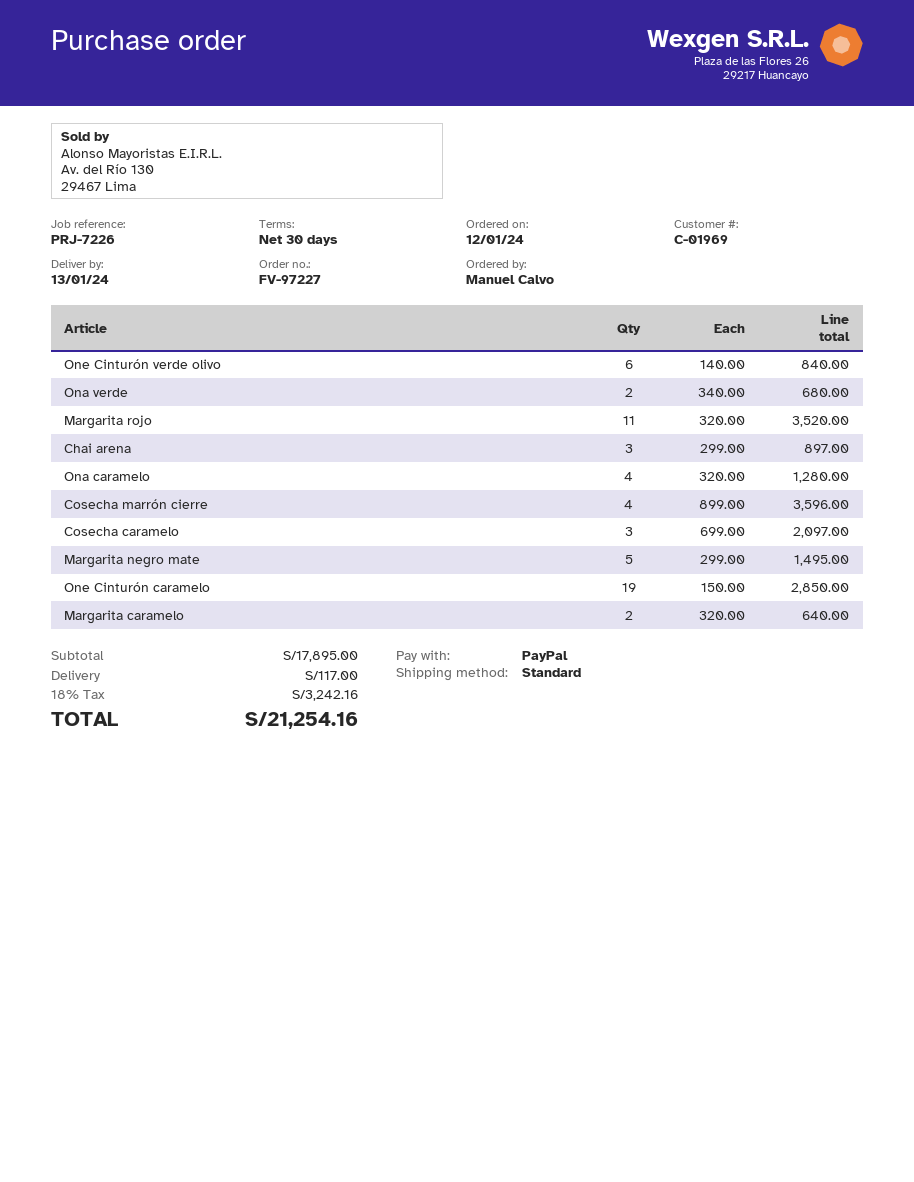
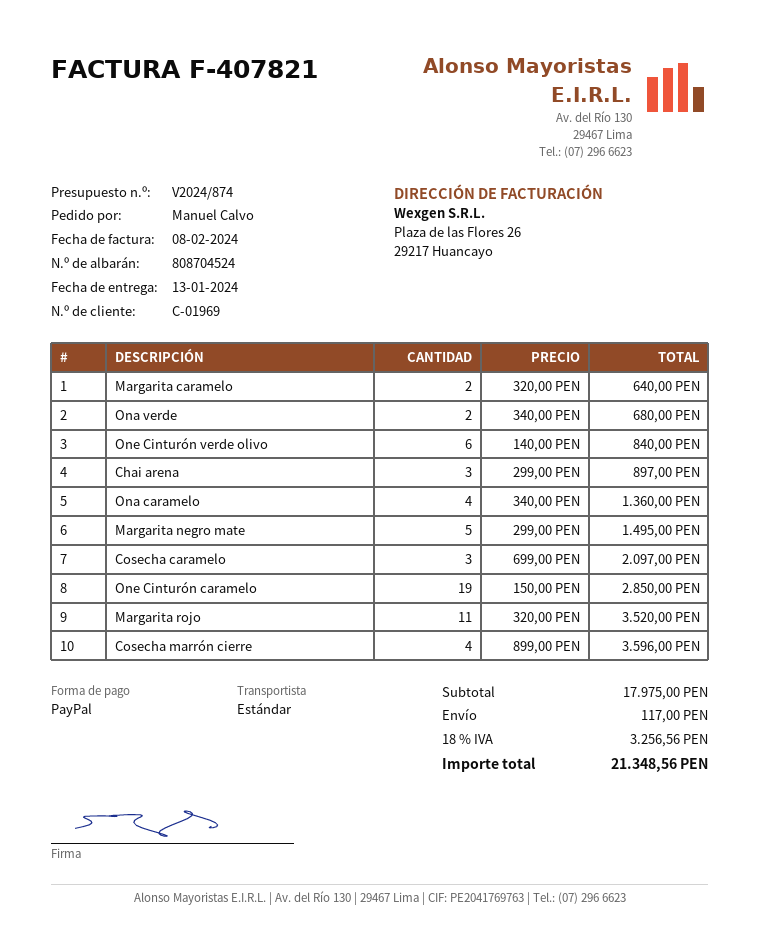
Ona caramelo: 4 x 320.00 = 1280.00 -> 4 x 340.00 = 1360.00
subtotal: 17895.00 -> 17975.00
tax: 18% = 3242.16 -> 18% = 3256.56
total: 21254.16 -> 21348.56

